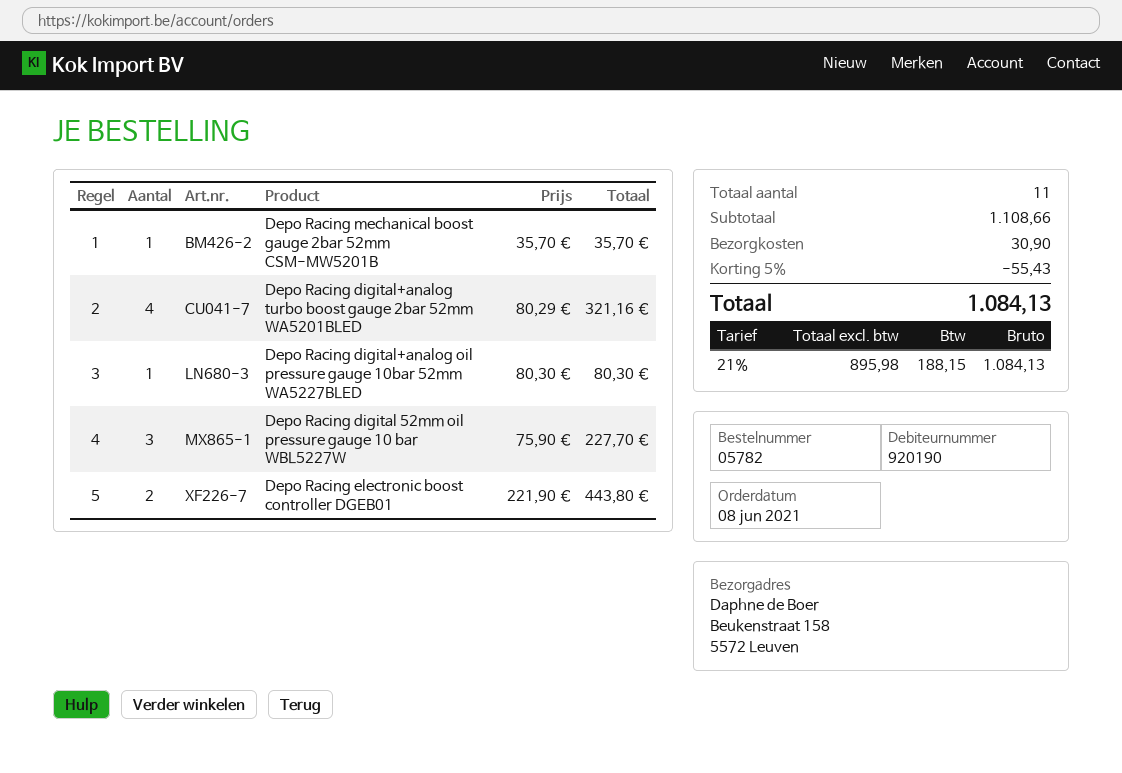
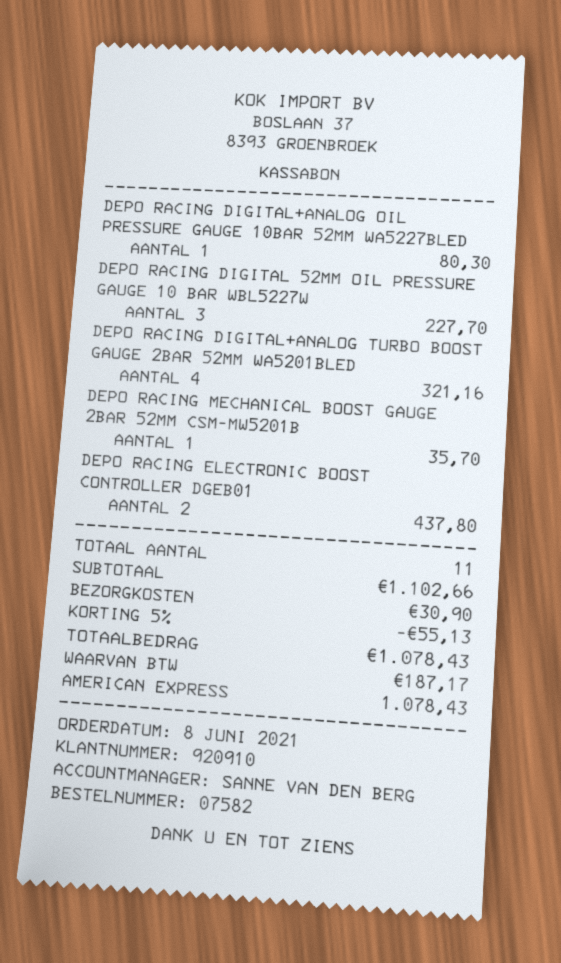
order number: 05782 -> 07582
customer number: 920190 -> 920910
Depo Racing electronic boost controller DGEB01: 2 for 443.80 -> 2 for 437.80
subtotal: 1108.66 -> 1102.66
discount: 5% = 55.43 -> 5% = 55.13
tax: 188.15 -> 187.17
total: 1084.13 -> 1078.43

